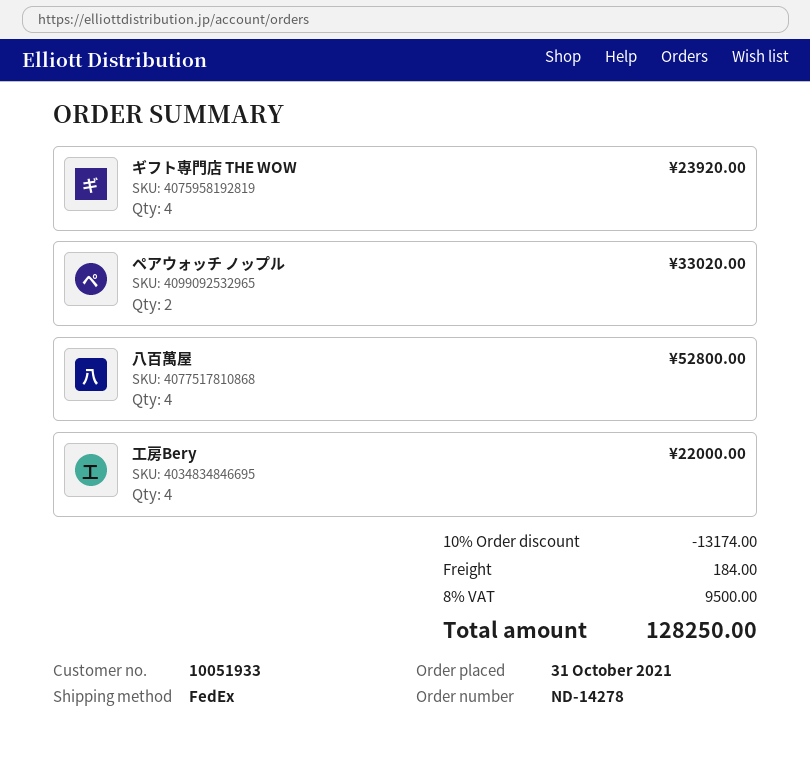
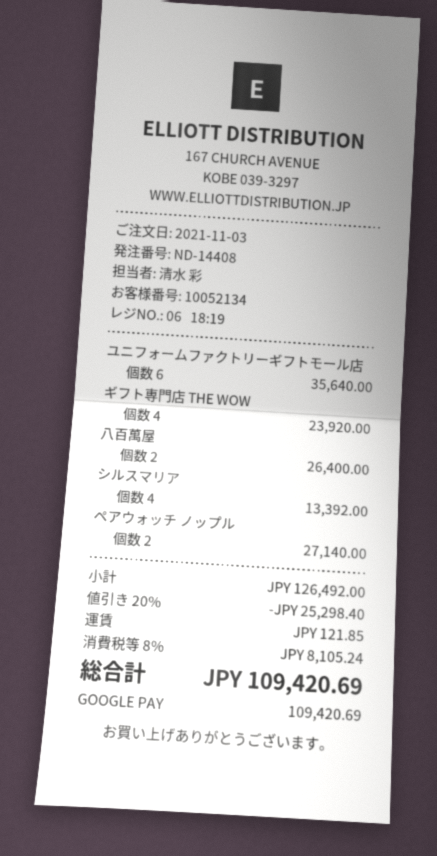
order number: ND-14278 -> ND-14408
order date: 2021-10-31 -> 2021-11-03
customer number: 10051933 -> 10052134
ペアウォッチ ノップル: 2 for 33020.00 -> 2 for 27140.00
八百萬屋: 4 for 52800.00 -> 2 for 26400.00
工房Bery: 4 for 22000.00 -> none
ユニフォームファクトリーギフトモール店: none -> 6 for 35640.00
シルスマリア: none -> 4 for 13392.00
discount: 10% = 13174.00 -> 20% = 25298.40
shipping: 184.00 -> 121.85
tax: 8% = 9500.00 -> 8% = 8105.24
total: 128250.00 -> 109420.69

